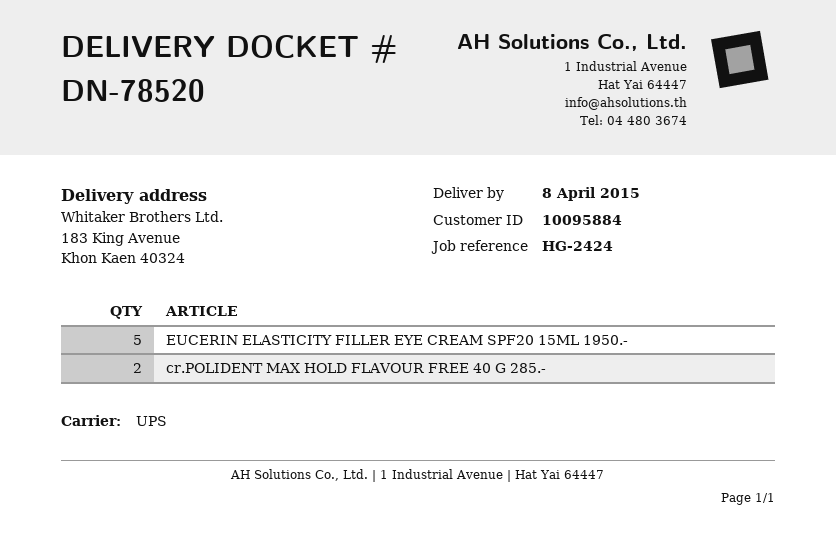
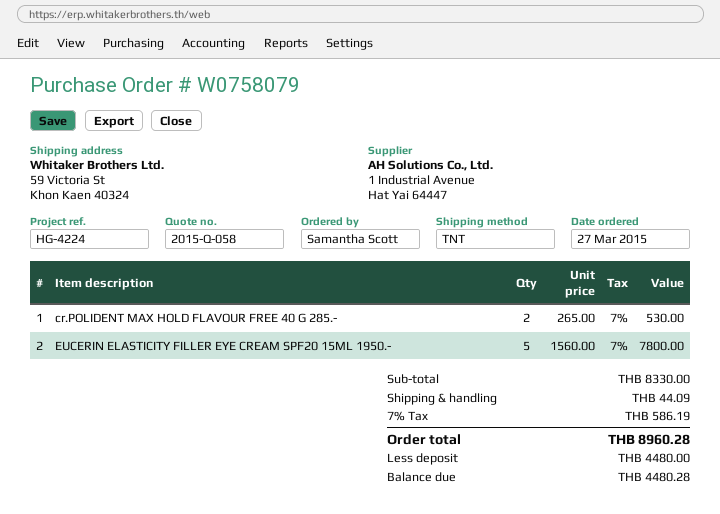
reference: HG-2424 -> HG-4224
shipping method: UPS -> TNT
ship to: 183 King Avenue, Khon Kaen 40324 -> 59 Victoria St, Khon Kaen 40324

